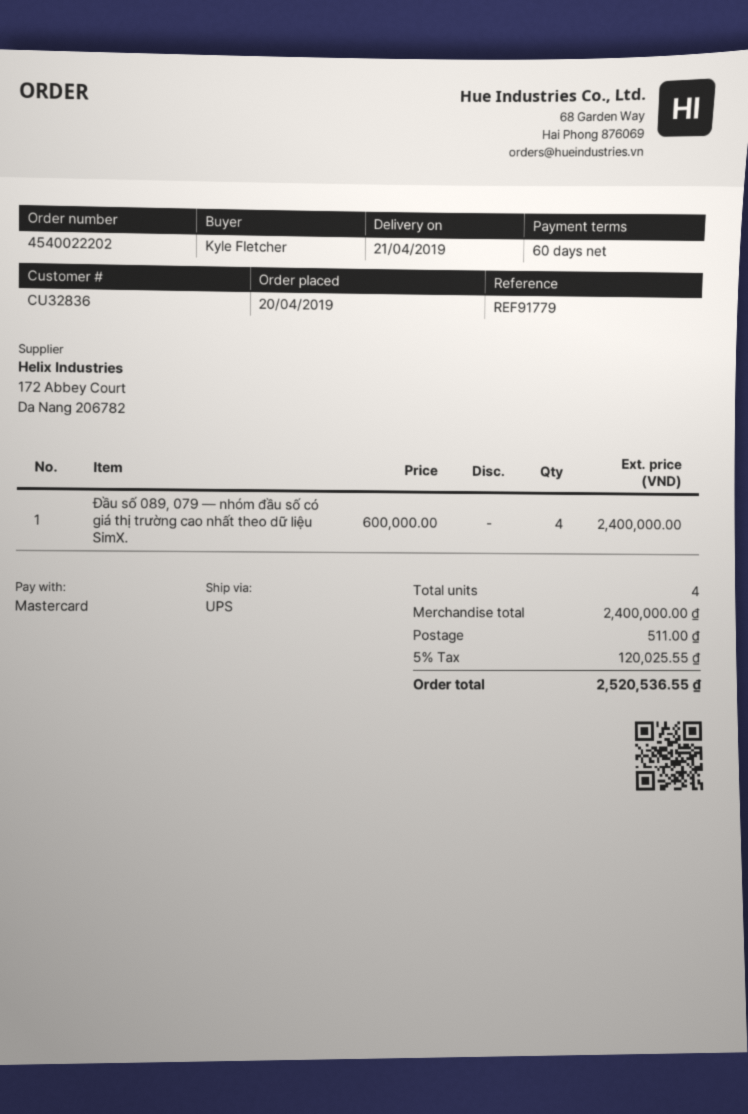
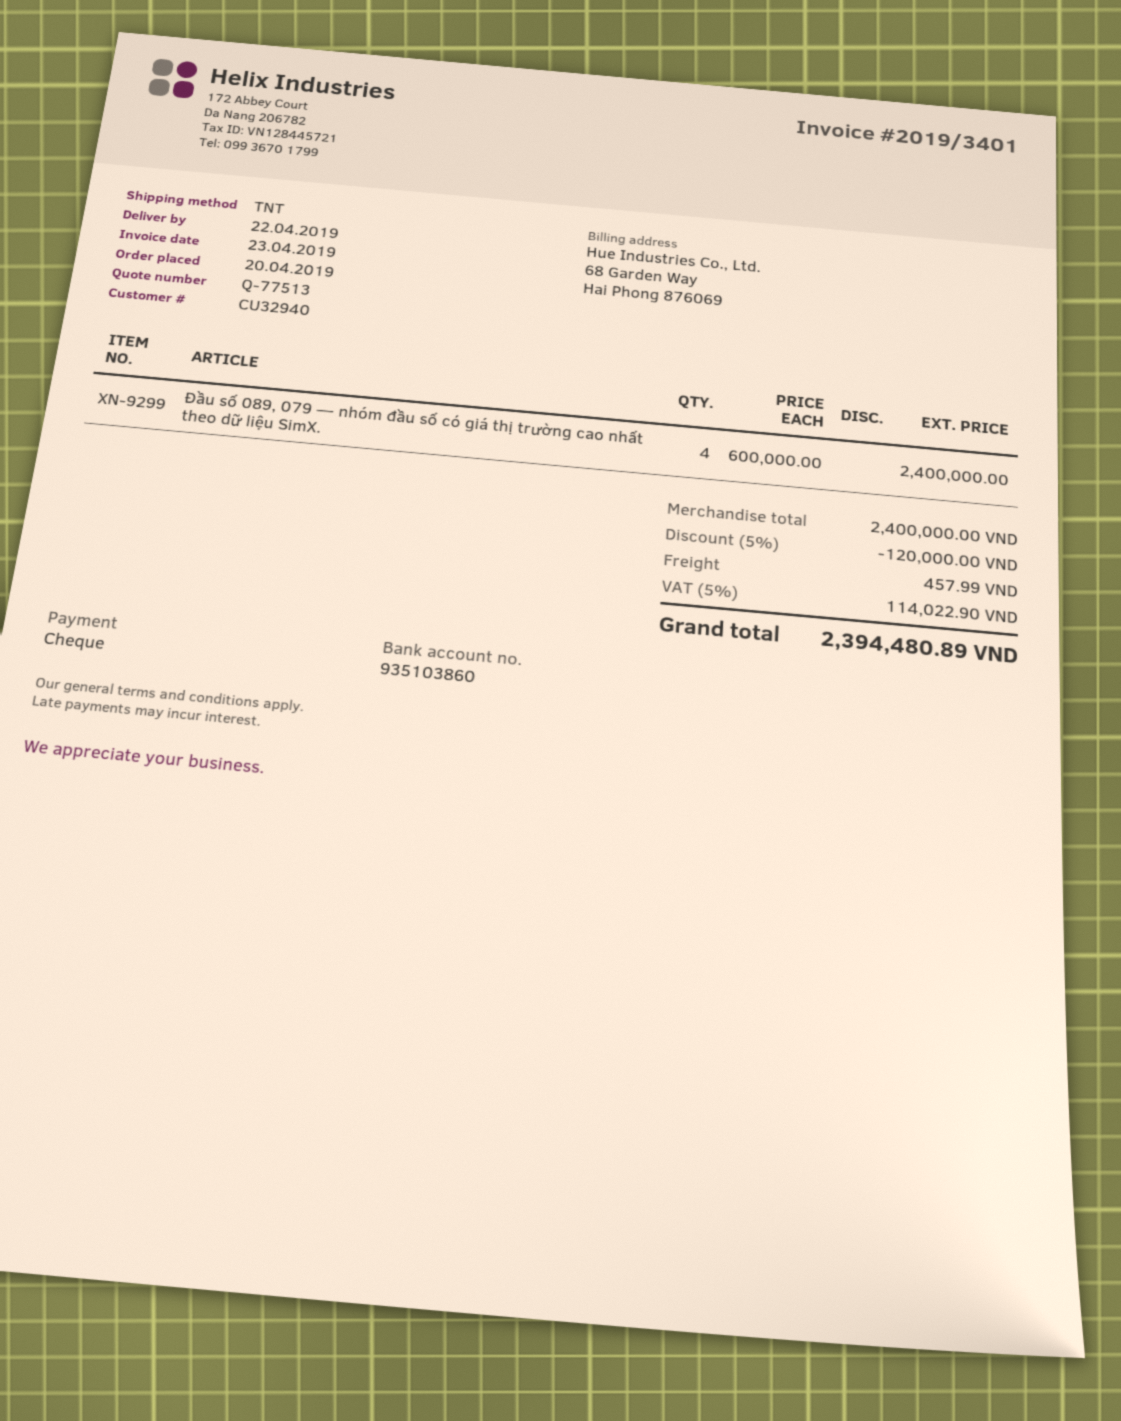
delivery date: 2019-04-21 -> 2019-04-22
customer number: CU32836 -> CU32940
payment method: Mastercard -> cheque
shipping method: UPS -> TNT
discount: none -> 5% = 120000.00
shipping: 511.00 -> 457.99
tax: 5% = 120025.55 -> 5% = 114022.90
total: 2520536.55 -> 2394480.89

